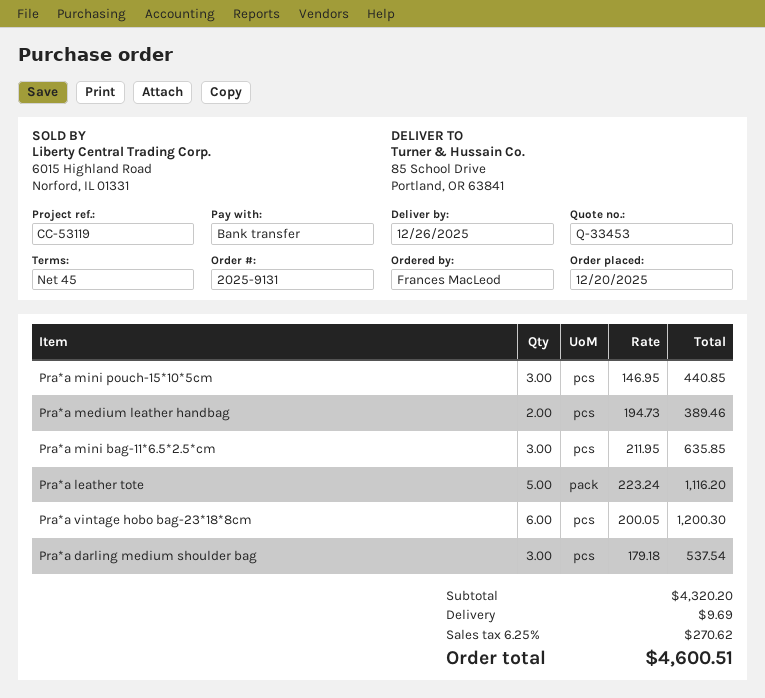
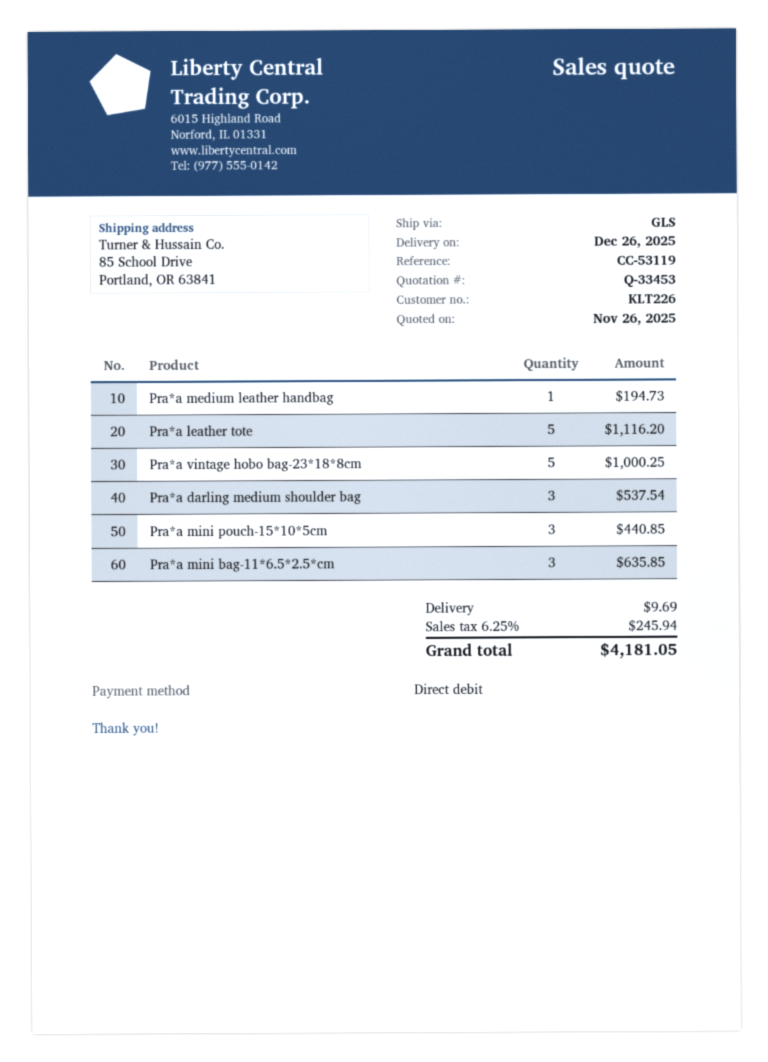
payment method: bank transfer -> direct debit
Pra*a medium leather handbag: 2 for 389.46 -> 1 for 194.73
Pra*a vintage hobo bag-23*18*8cm: 6 for 1200.30 -> 5 for 1000.25
tax: 6.25% = 270.62 -> 6.25% = 245.94
total: 4600.51 -> 4181.05

